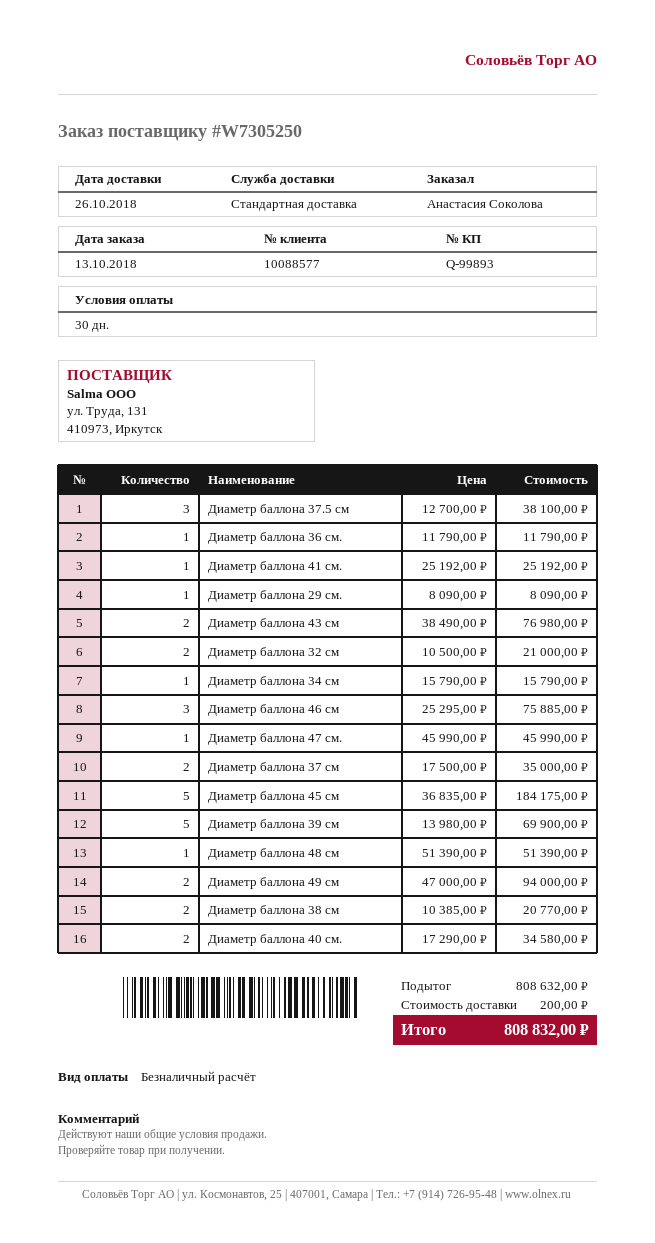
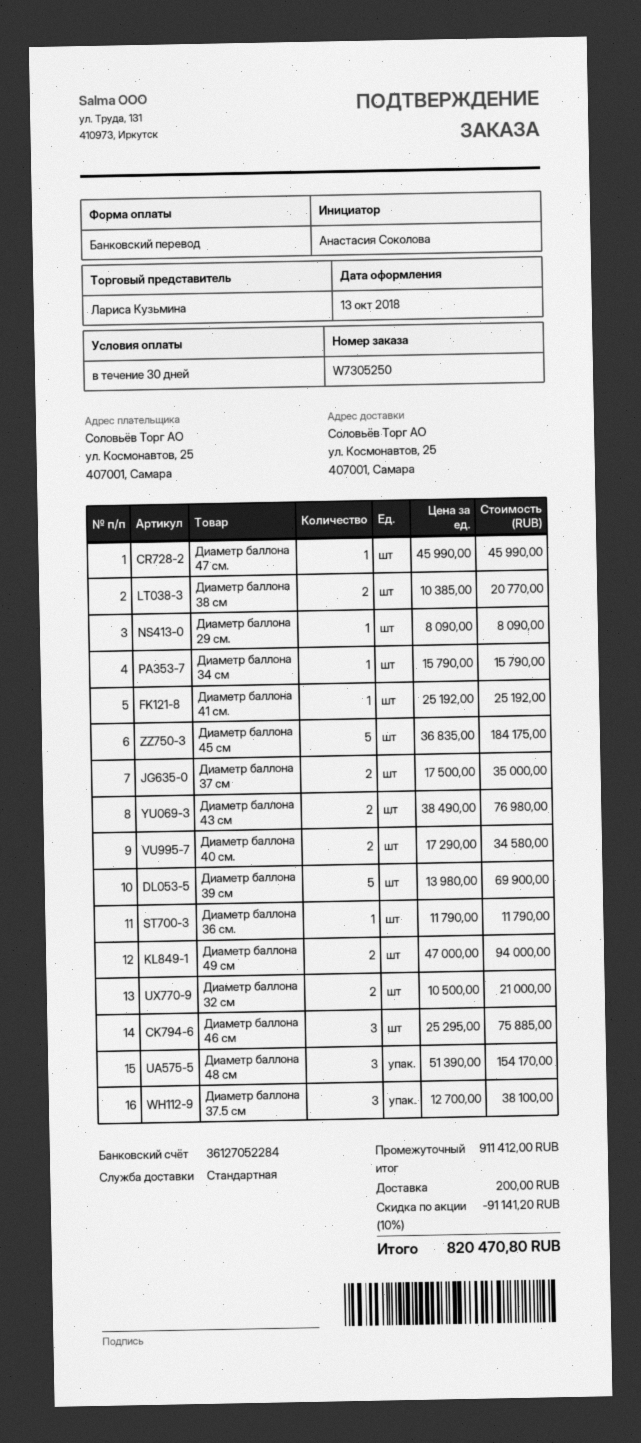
Диаметр баллона 48 см: 1 x 51390.00 = 51390.00 -> 3 x 51390.00 = 154170.00
subtotal: 808632.00 -> 911412.00
discount: none -> 10% = 91141.20
total: 808832.00 -> 820470.80

